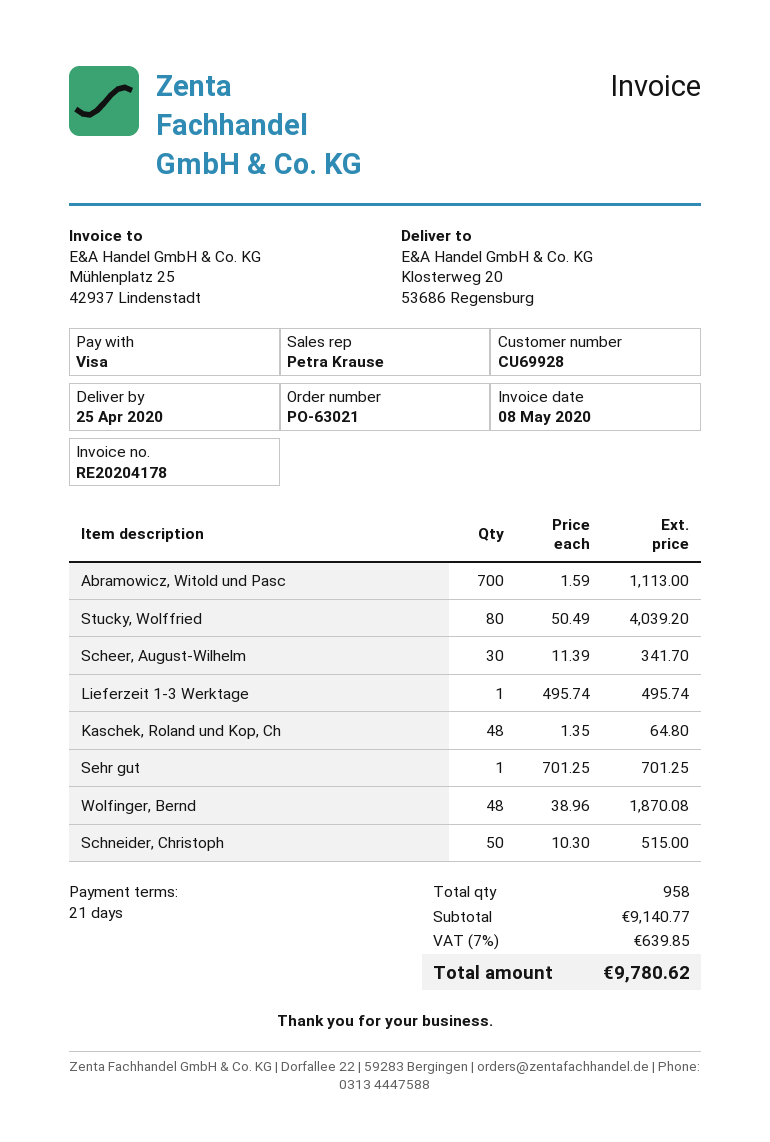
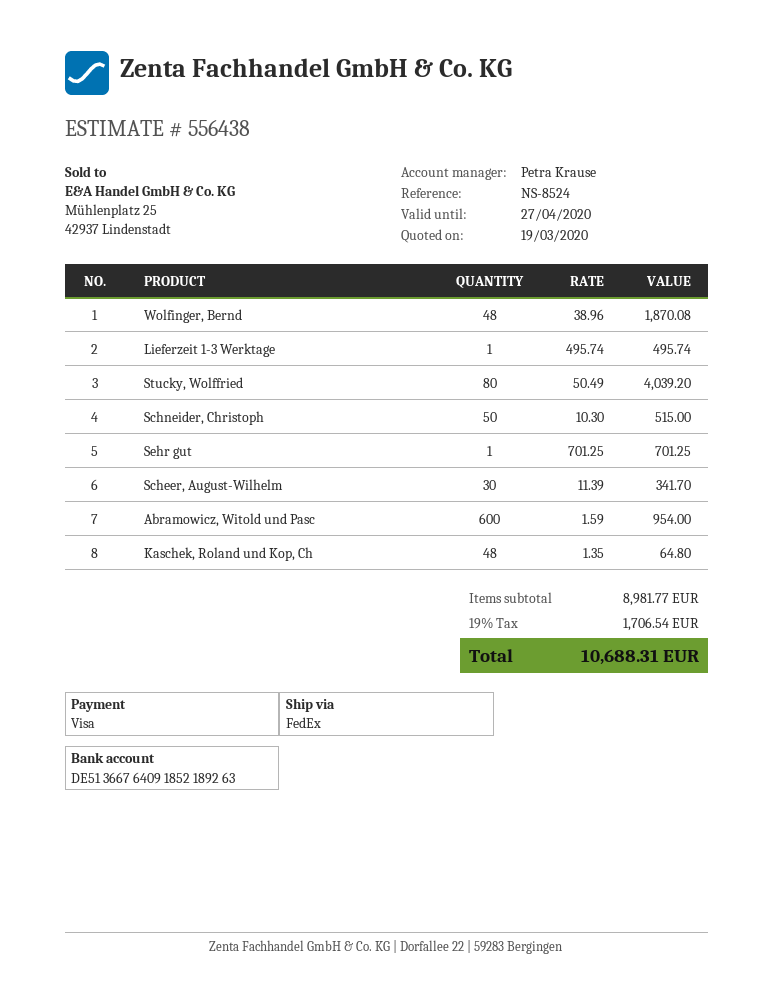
Abramowicz, Witold und Pasc: 700 x 1.59 = 1113.00 -> 600 x 1.59 = 954.00
subtotal: 9140.77 -> 8981.77
tax: 7% = 639.85 -> 19% = 1706.54
total: 9780.62 -> 10688.31

